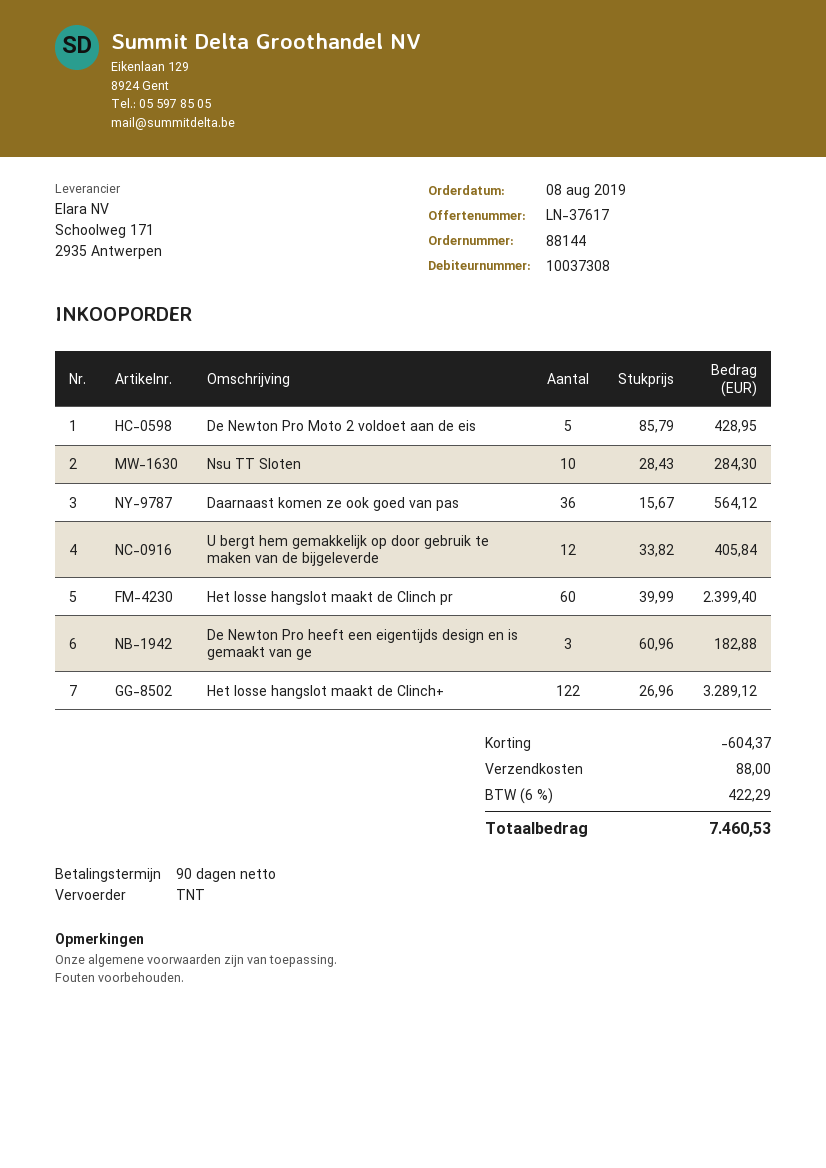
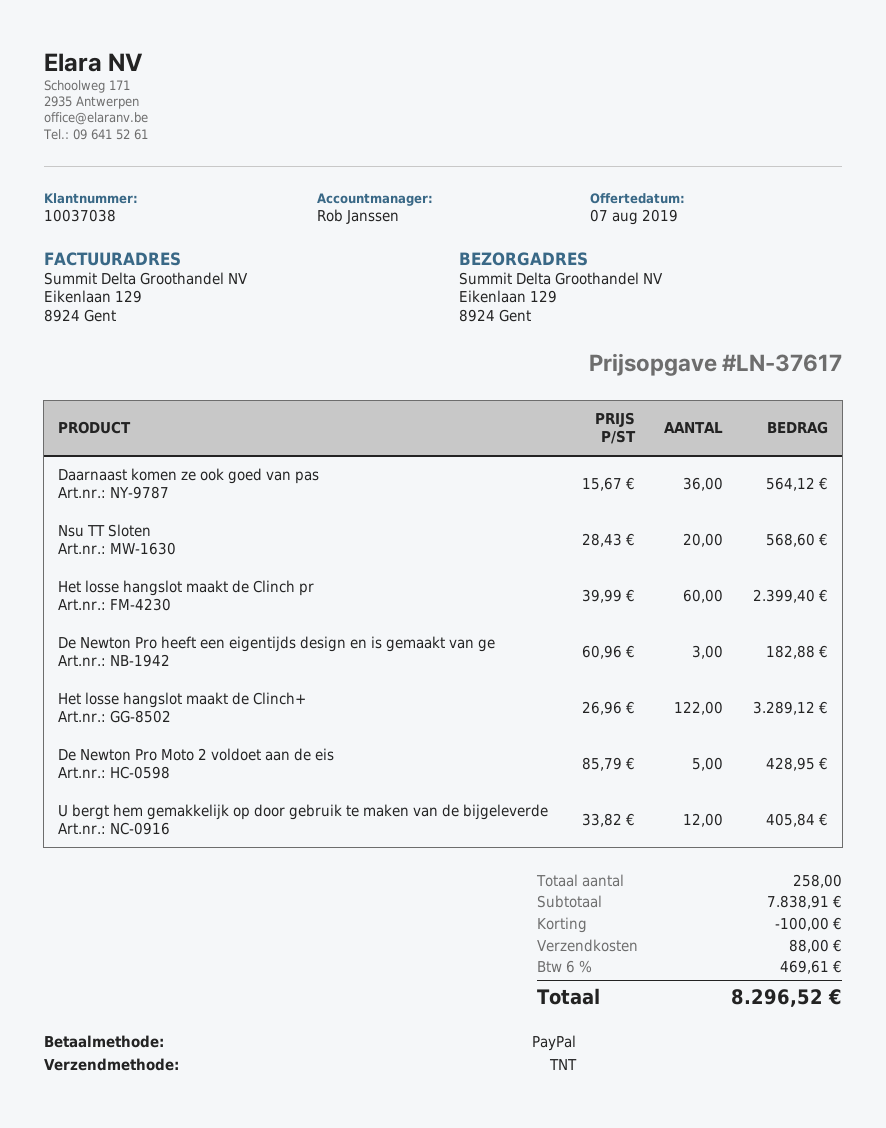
customer number: 10037308 -> 10037038
Nsu TT Sloten: 10 x 28.43 = 284.30 -> 20 x 28.43 = 568.60
discount: 604.37 -> 100.00
tax: 6% = 422.29 -> 6% = 469.61
total: 7460.53 -> 8296.52

